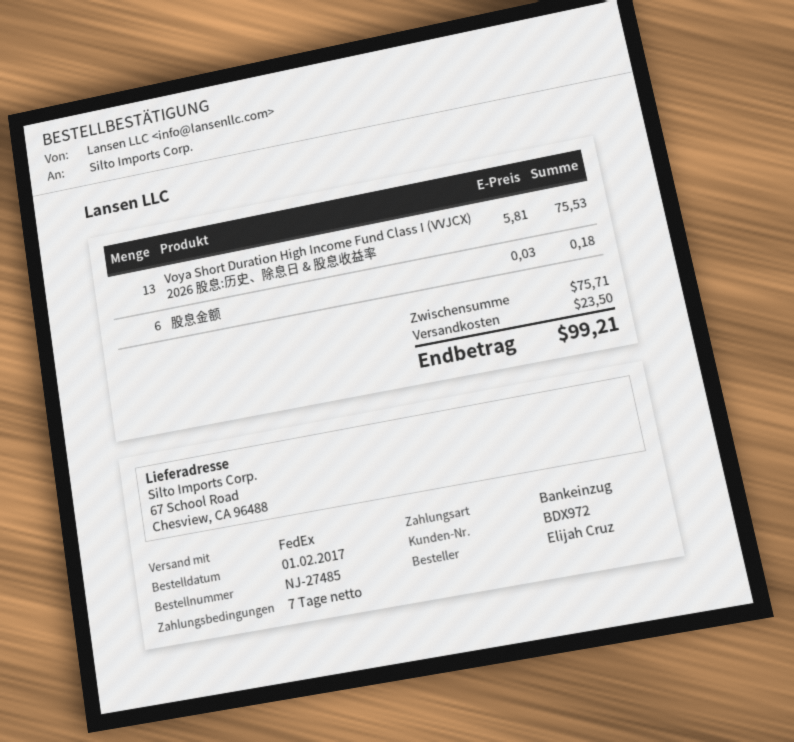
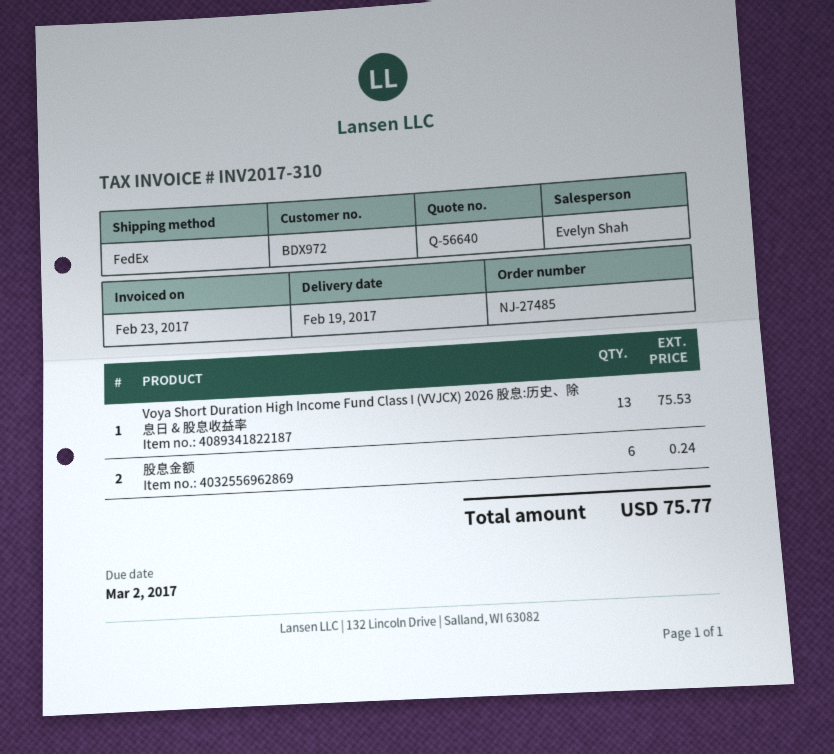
股息金额: 6 for 0.18 -> 6 for 0.24
shipping: 23.50 -> none
total: 99.21 -> 75.77

